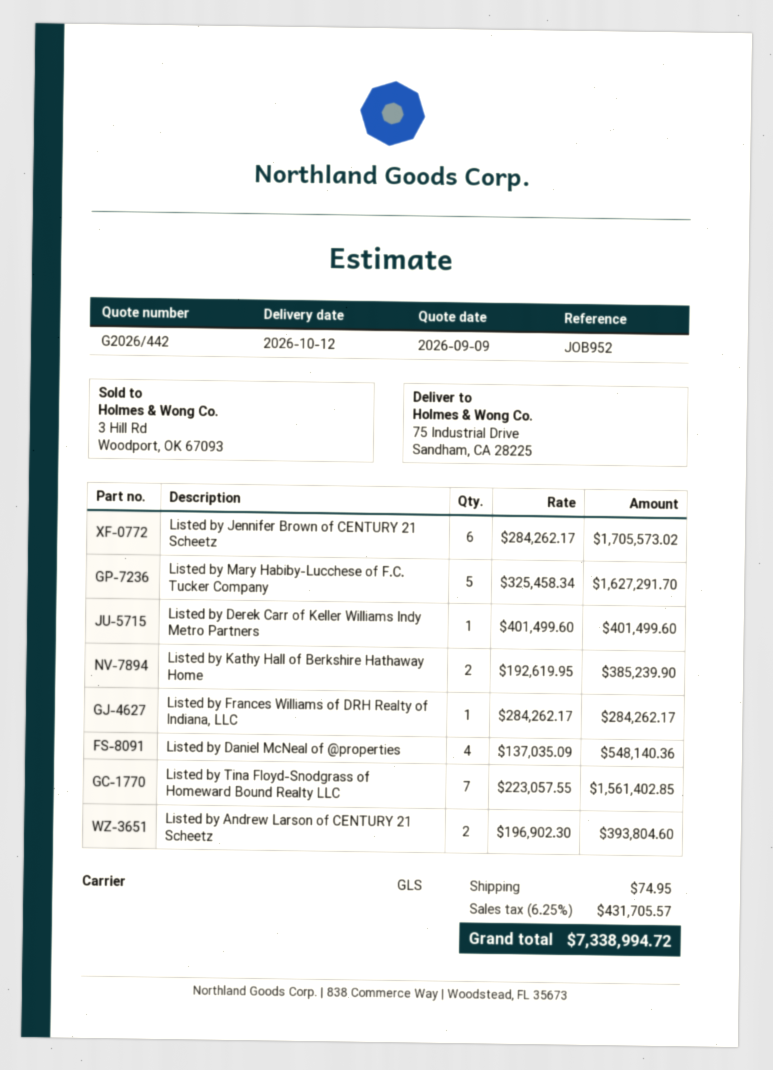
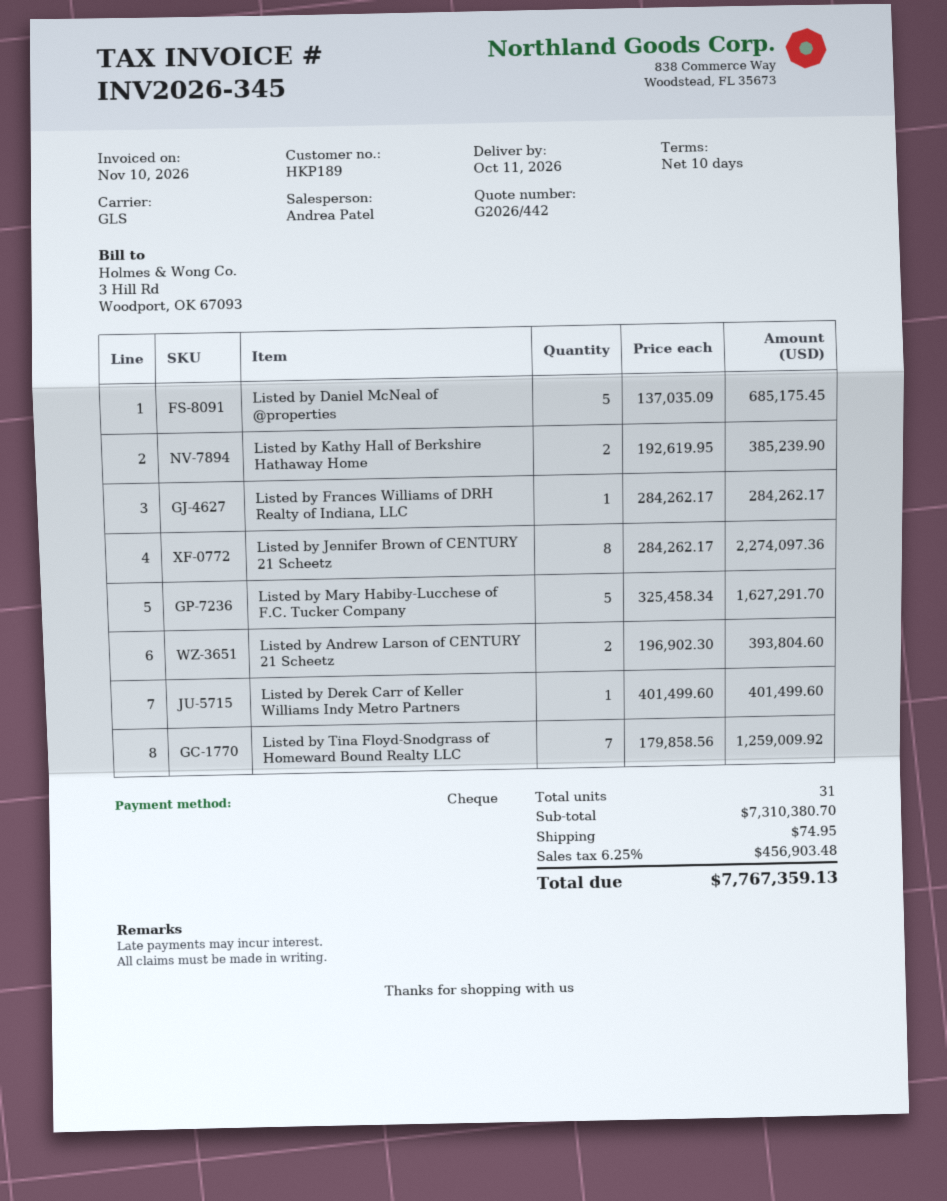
delivery date: 2026-10-12 -> 2026-10-11
Listed by Jennifer Brown of CENTURY 21 Scheetz: 6 x 284262.17 = 1705573.02 -> 8 x 284262.17 = 2274097.36
Listed by Daniel McNeal of @properties: 4 x 137035.09 = 548140.36 -> 5 x 137035.09 = 685175.45
Listed by Tina Floyd-Snodgrass of Homeward Bound Realty LLC: 7 x 223057.55 = 1561402.85 -> 7 x 179858.56 = 1259009.92
tax: 6.25% = 431705.57 -> 6.25% = 456903.48
total: 7338994.72 -> 7767359.13

